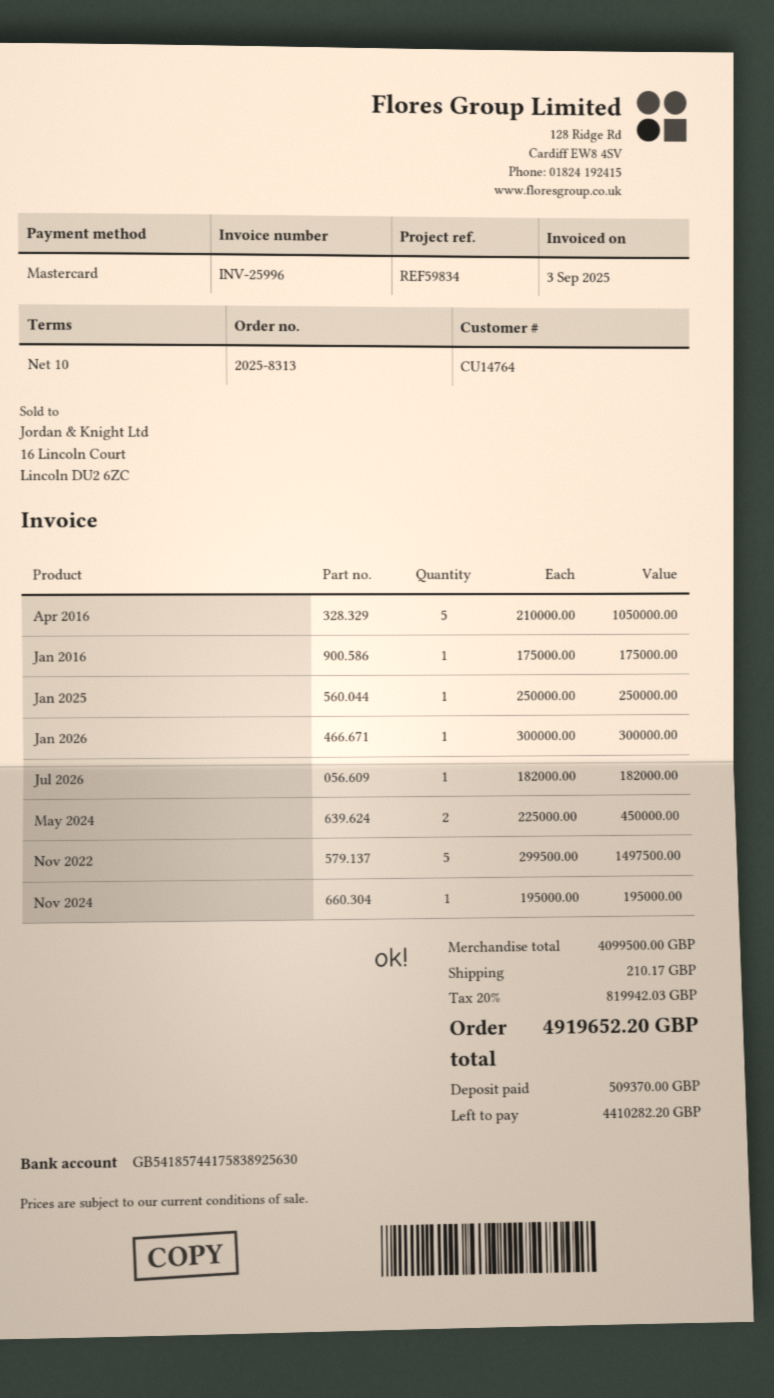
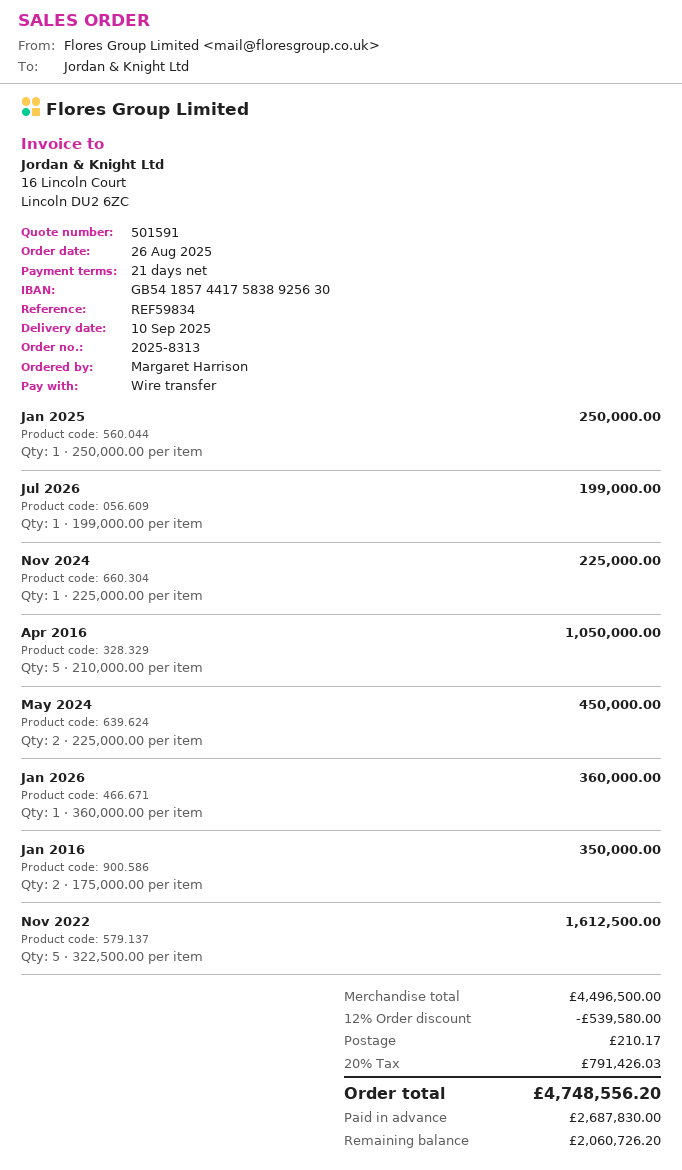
payment terms: 10 days -> 21 days
payment method: Mastercard -> bank transfer
Jan 2016: 1 x 175000.00 = 175000.00 -> 2 x 175000.00 = 350000.00
Jan 2026: 1 x 300000.00 = 300000.00 -> 1 x 360000.00 = 360000.00
Jul 2026: 1 x 182000.00 = 182000.00 -> 1 x 199000.00 = 199000.00
Nov 2022: 5 x 299500.00 = 1497500.00 -> 5 x 322500.00 = 1612500.00
Nov 2024: 1 x 195000.00 = 195000.00 -> 1 x 225000.00 = 225000.00
subtotal: 4099500.00 -> 4496500.00
discount: none -> 12% = 539580.00
tax: 20% = 819942.03 -> 20% = 791426.03
total: 4919652.20 -> 4748556.20
deposit: 509370.00 -> 2687830.00
balance: 4410282.20 -> 2060726.20

